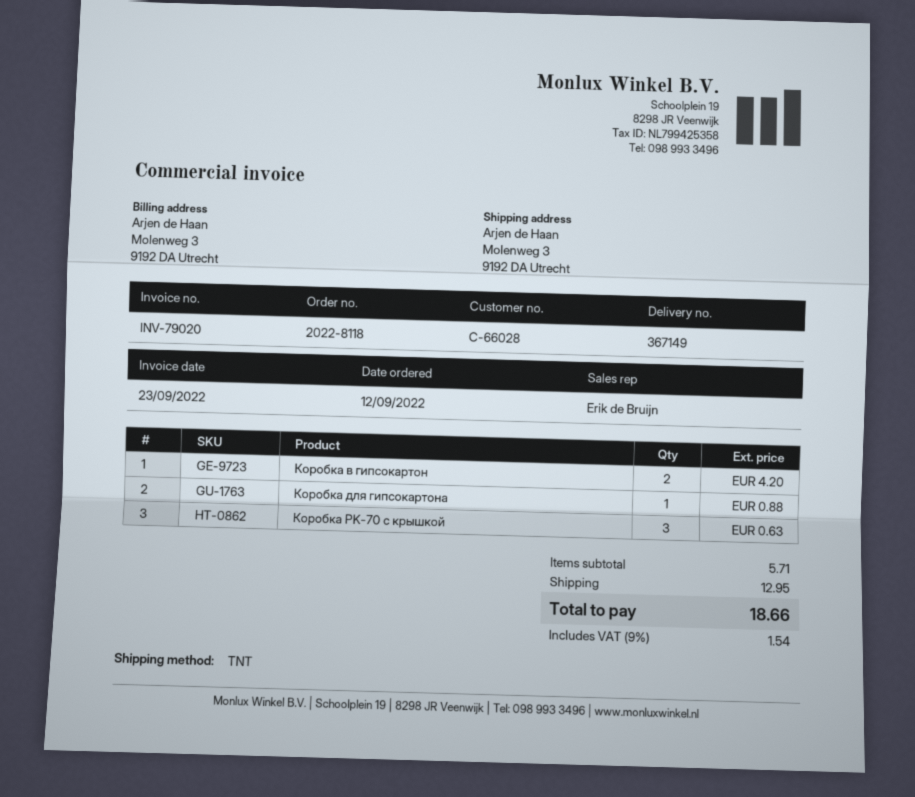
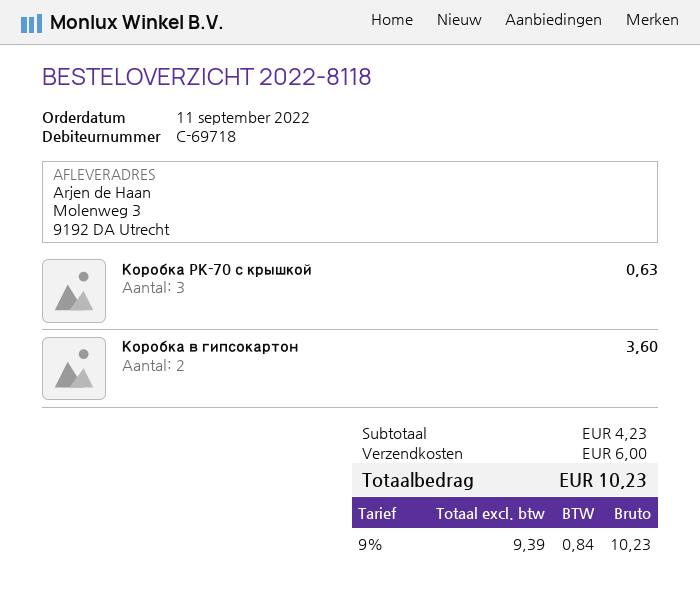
order date: 2022-09-12 -> 2022-09-11
customer number: C-66028 -> C-69718
Коробка в гипсокартон: 2 for 4.20 -> 2 for 3.60
Коробка для гипсокартона: 1 for 0.88 -> none
subtotal: 5.71 -> 4.23
shipping: 12.95 -> 6.00
tax: 9% = 1.54 -> 9% = 0.84
total: 18.66 -> 10.23

